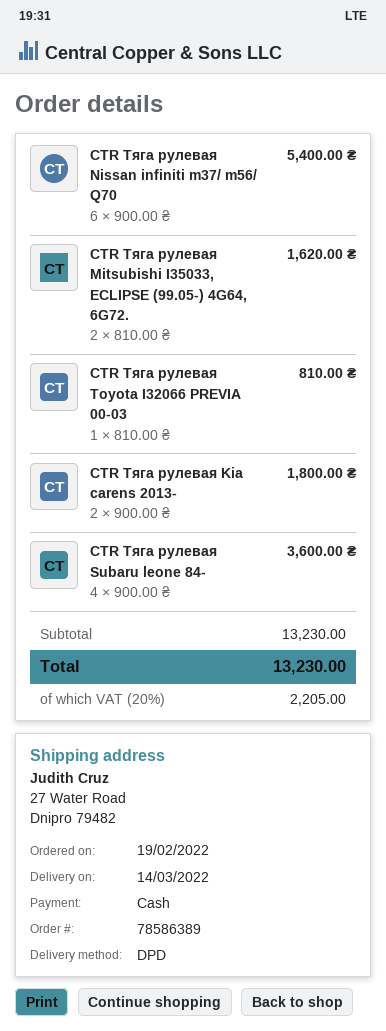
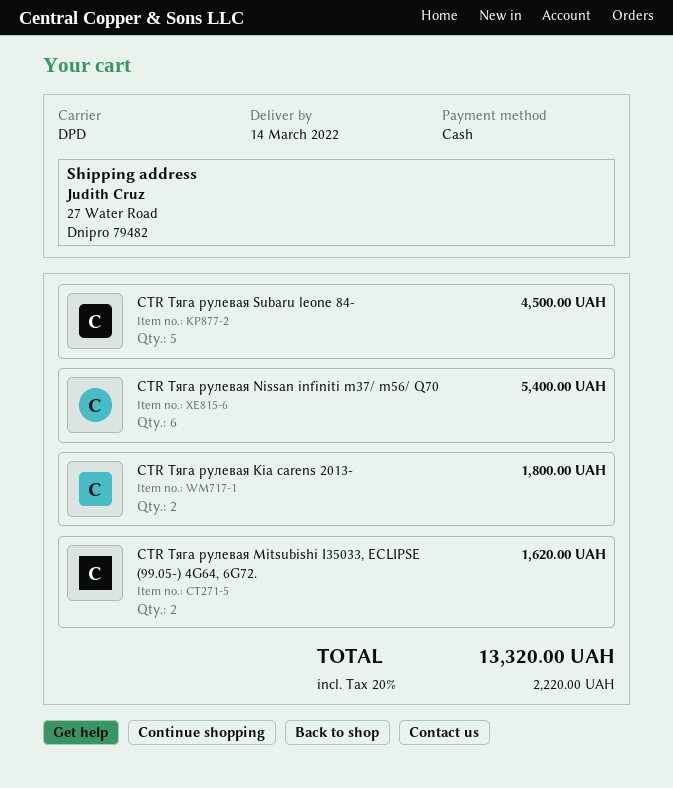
CTR Тяга рулевая Toyota I32066 PREVIA 00-03: 1 for 810.00 -> none
CTR Тяга рулевая Subaru leone 84-: 4 for 3600.00 -> 5 for 4500.00
tax: 20% = 2205.00 -> 20% = 2220.00
total: 13230.00 -> 13320.00

